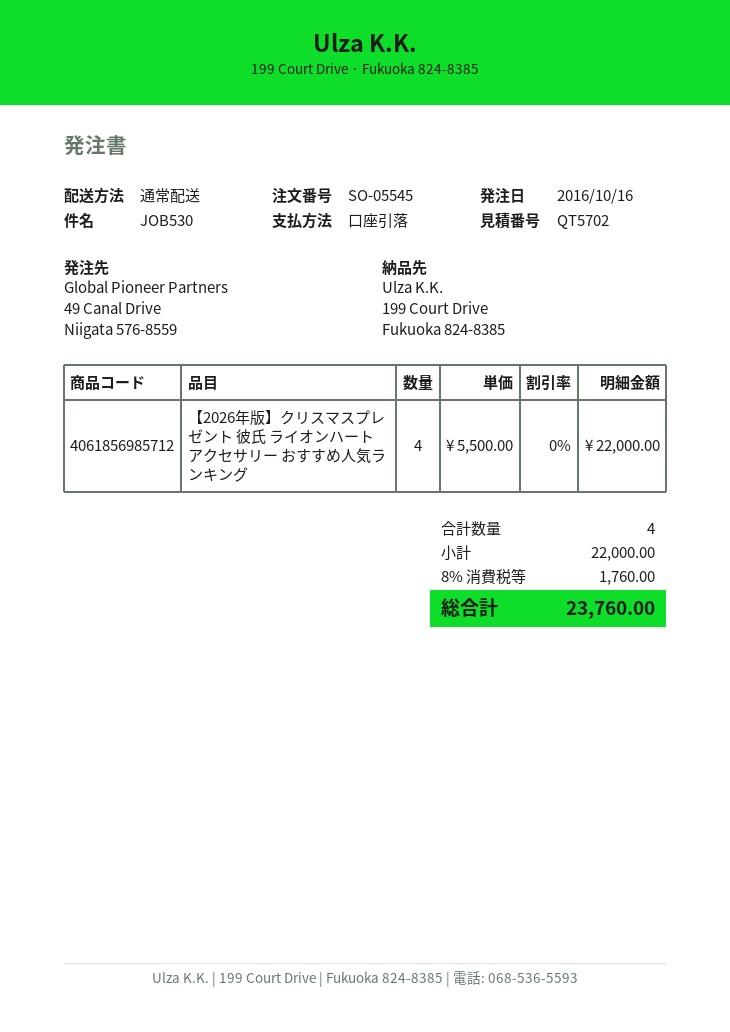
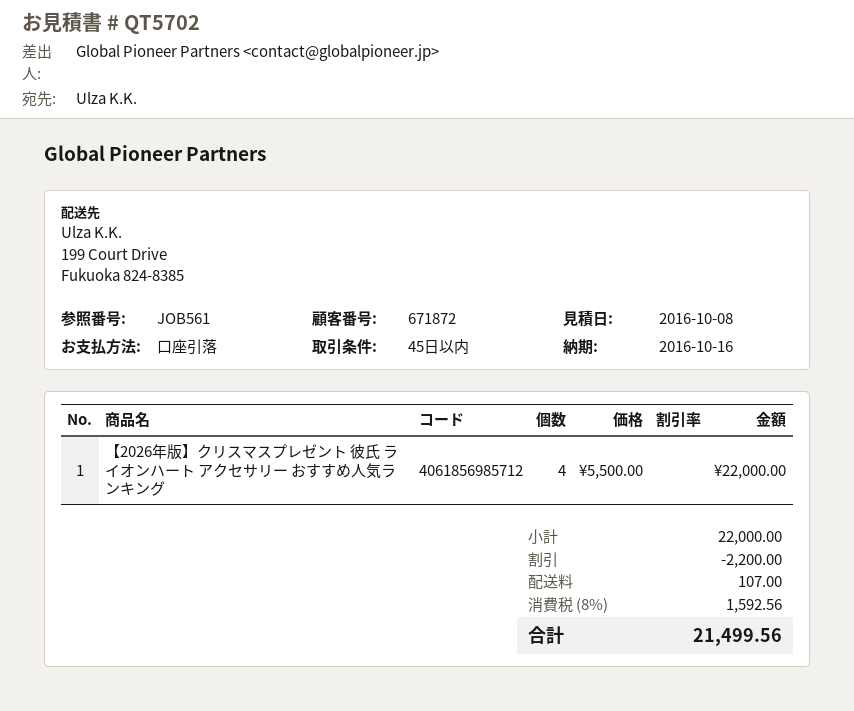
reference: JOB530 -> JOB561
discount: none -> 2200.00
shipping: none -> 107.00
tax: 8% = 1760.00 -> 8% = 1592.56
total: 23760.00 -> 21499.56

